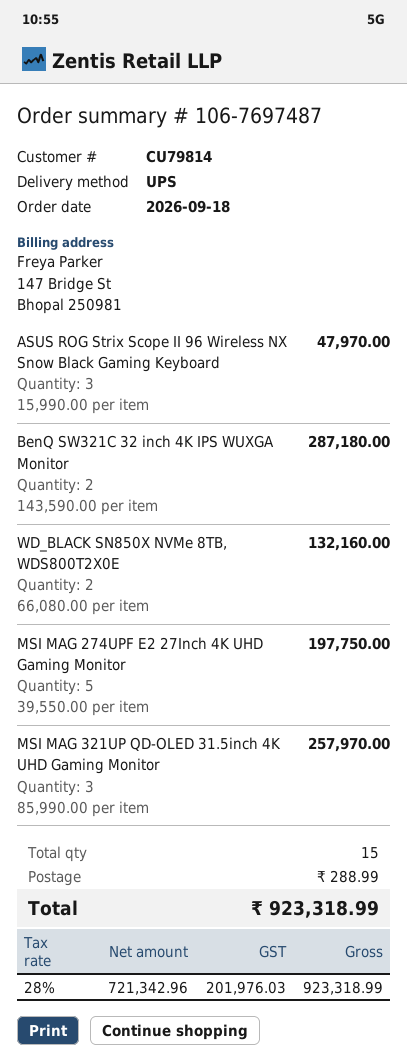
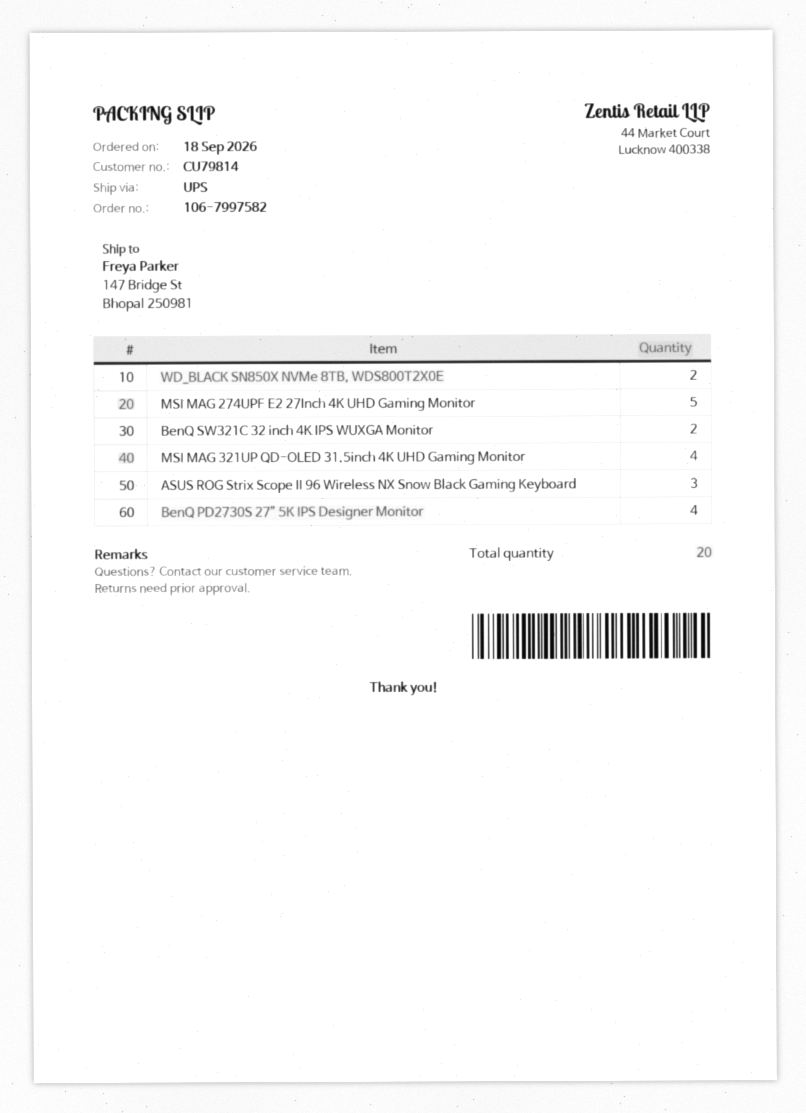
order number: 106-7697487 -> 106-7997582
MSI MAG 321UP QD-OLED 31.5inch 4K UHD Gaming Monitor: 3 -> 4
BenQ PD2730S 27” 5K IPS Designer Monitor: none -> 4
total quantity: 15 -> 20

